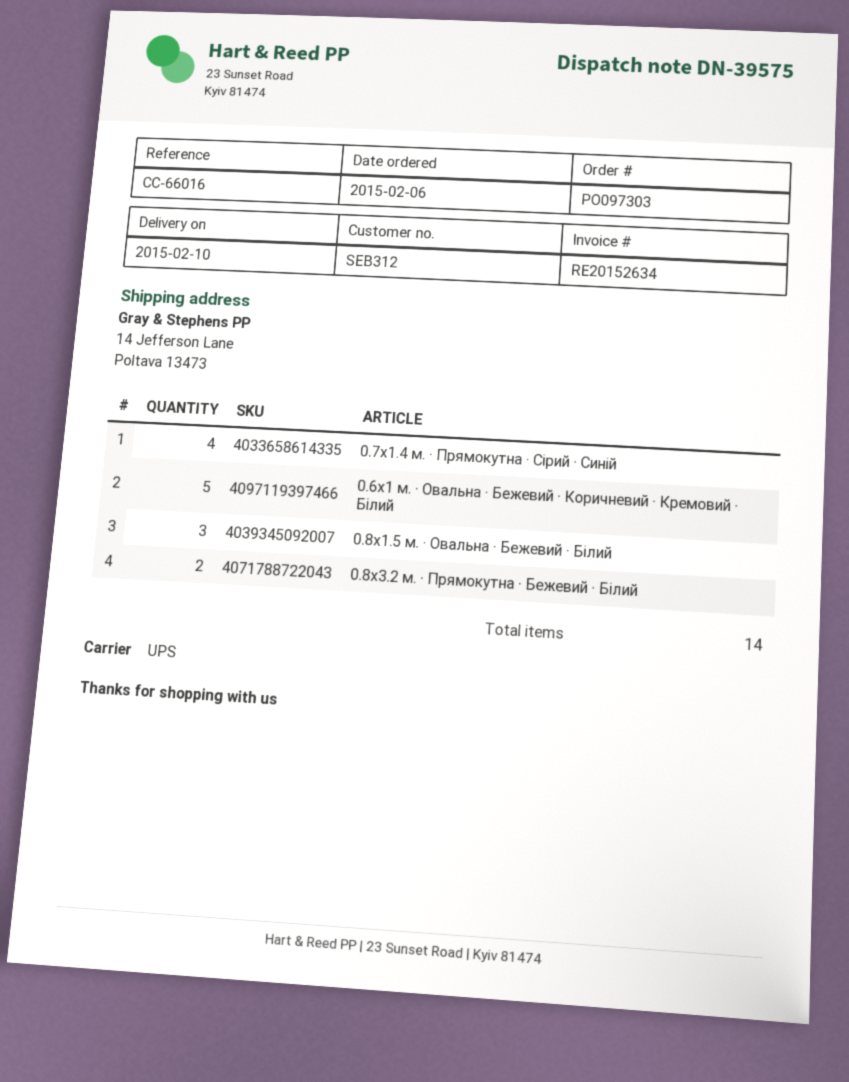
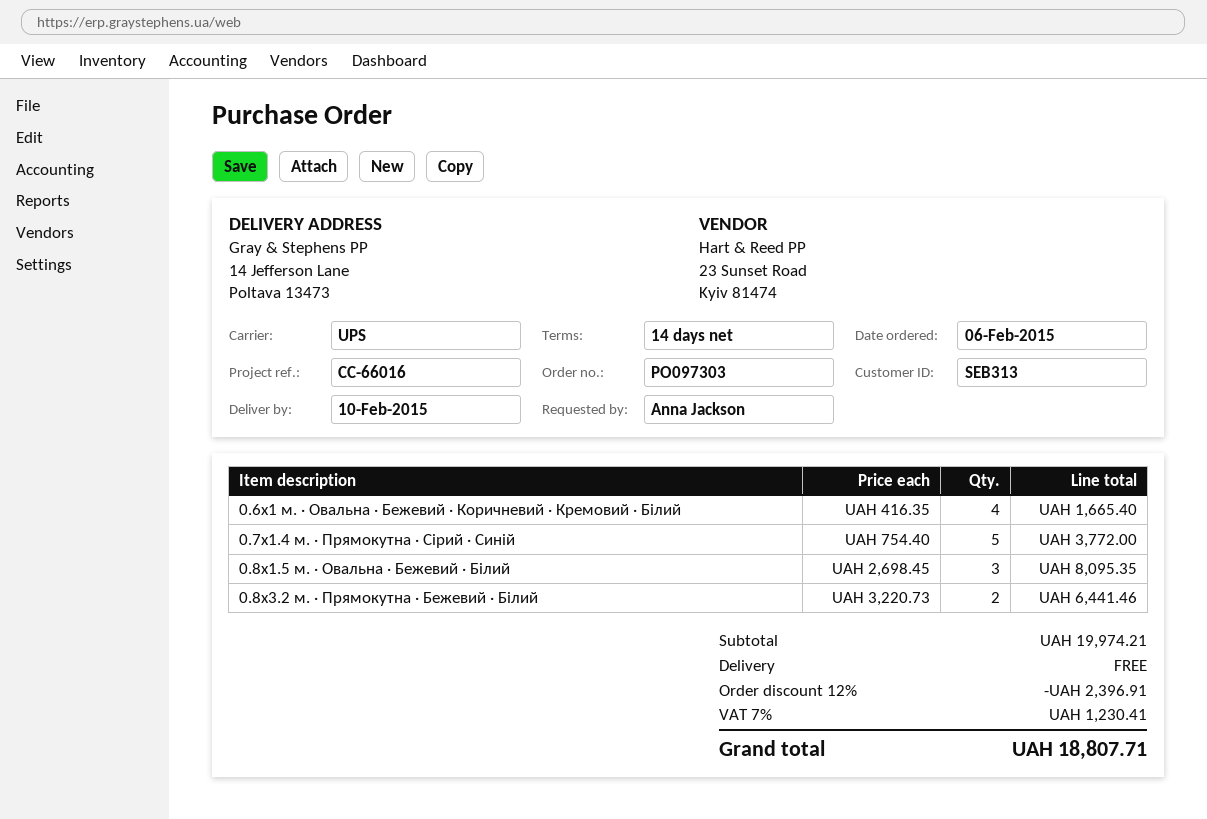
customer number: SEB312 -> SEB313
0.7x1.4 м. · Прямокутна · Сірий · Синій: 4 -> 5
0.6x1 м. · Овальна · Бежевий · Коричневий · Кремовий · Білий: 5 -> 4

